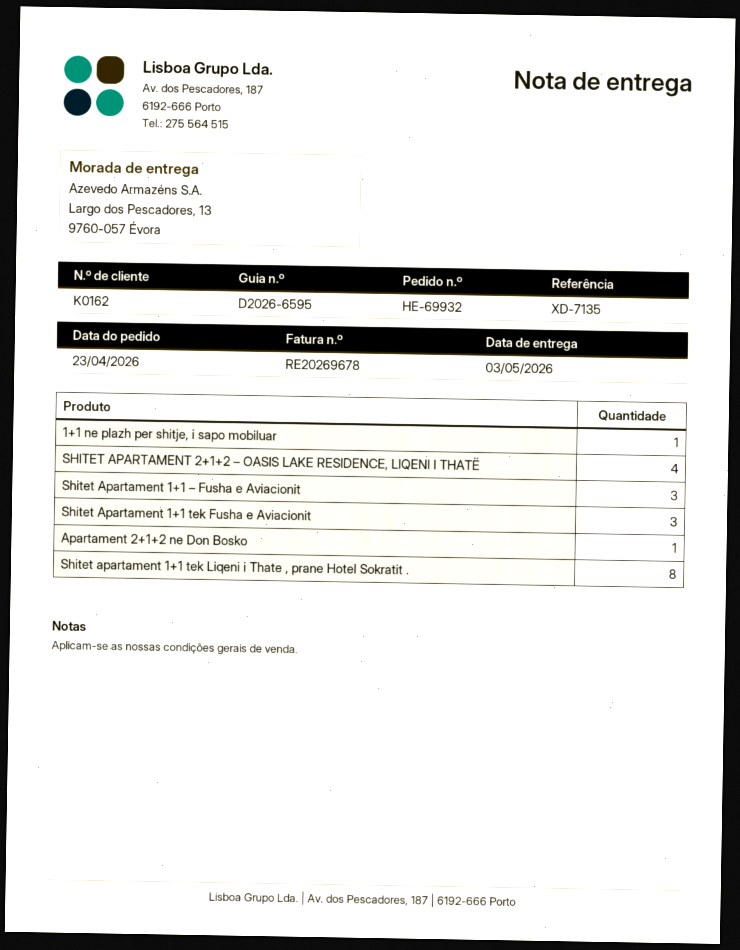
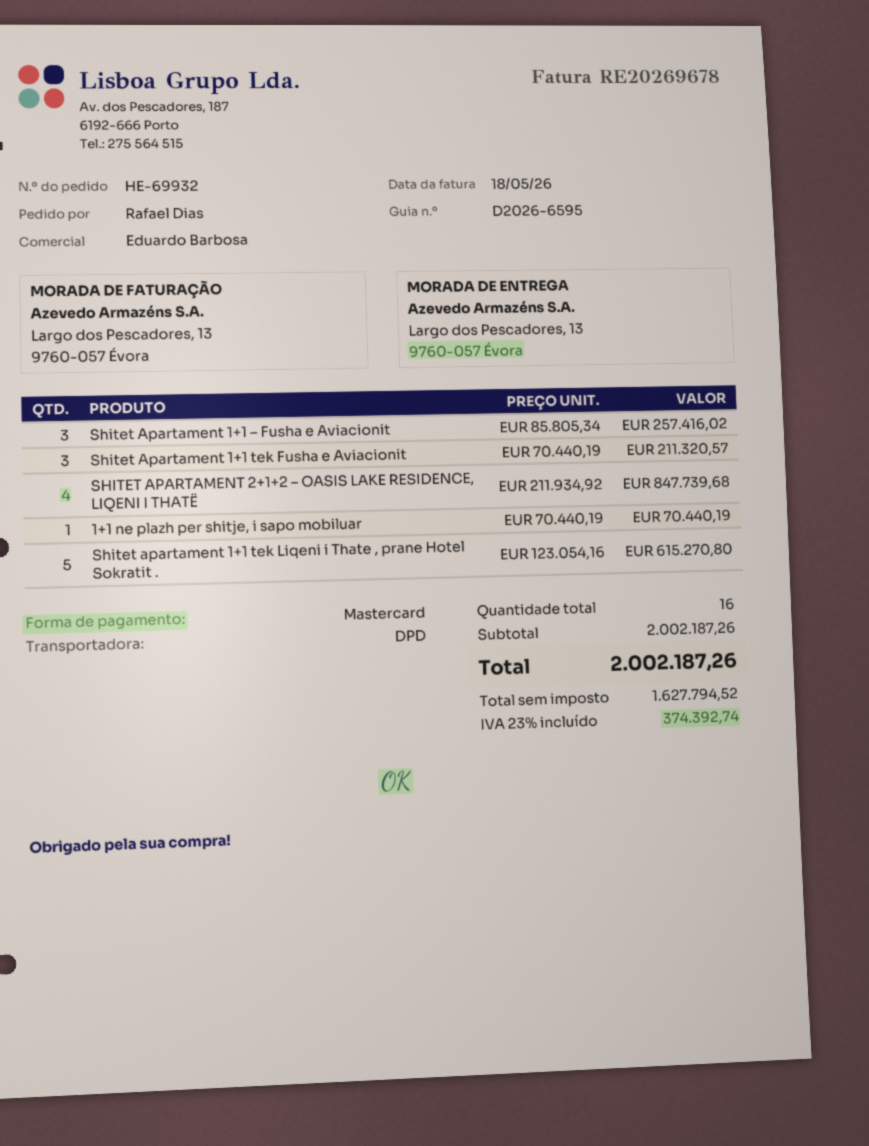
Apartament 2+1+2 ne Don Bosko: 1 -> none
Shitet apartament 1+1 tek Liqeni i Thate , prane Hotel Sokratit .: 8 -> 5

